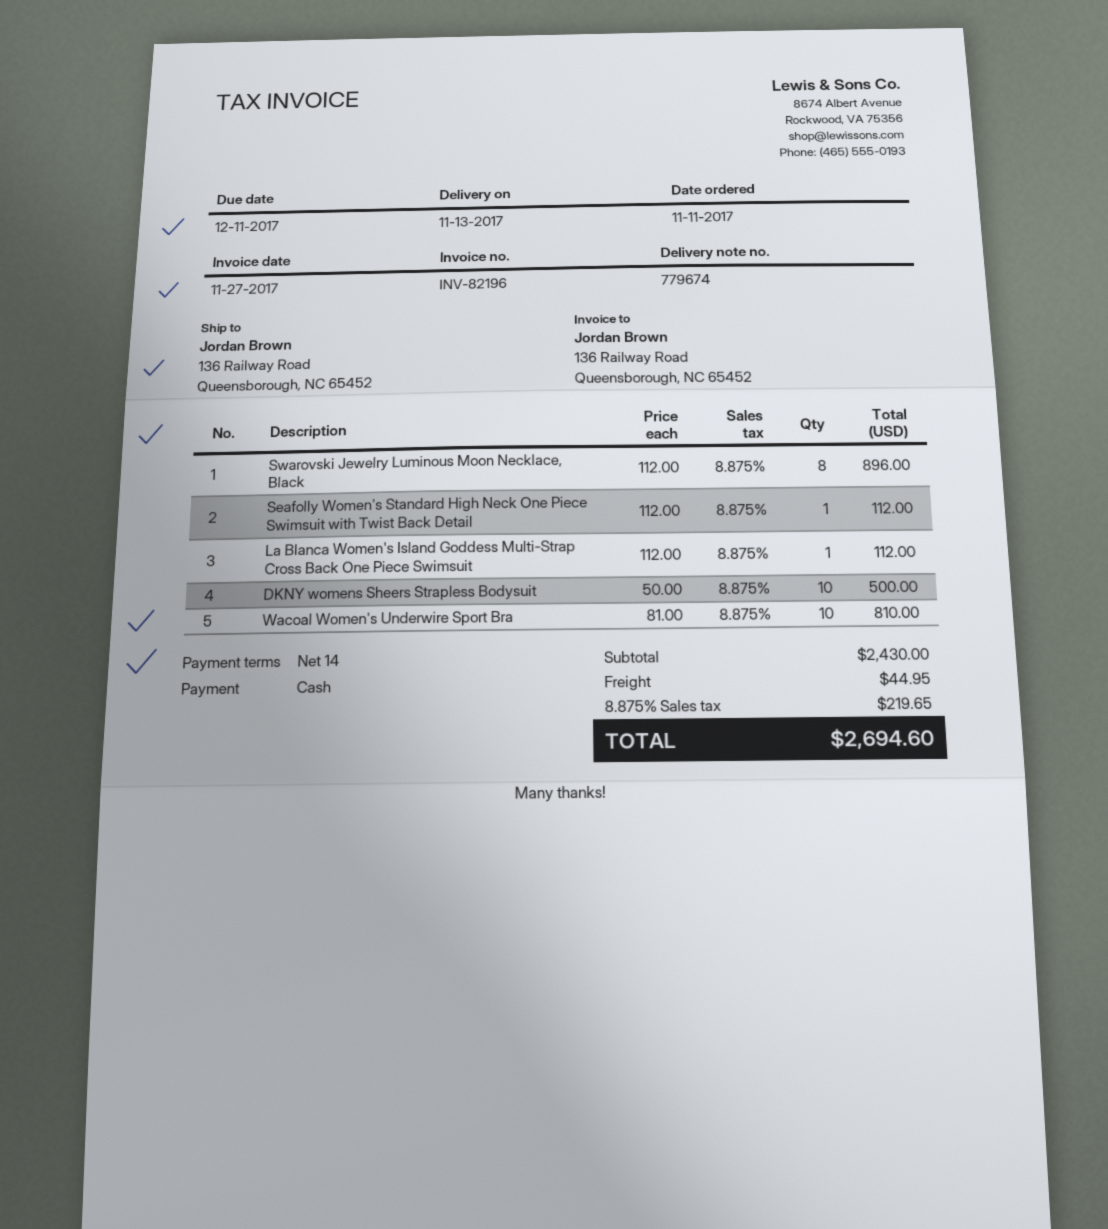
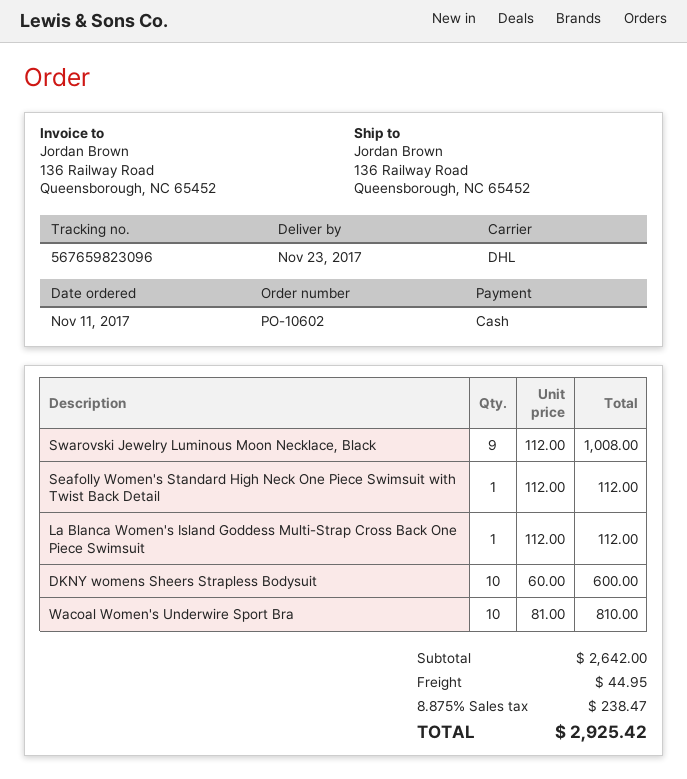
delivery date: 2017-11-13 -> 2017-11-23
Swarovski Jewelry Luminous Moon Necklace, Black: 8 x 112.00 = 896.00 -> 9 x 112.00 = 1008.00
DKNY womens Sheers Strapless Bodysuit: 10 x 50.00 = 500.00 -> 10 x 60.00 = 600.00
subtotal: 2430.00 -> 2642.00
tax: 8.875% = 219.65 -> 8.875% = 238.47
total: 2694.60 -> 2925.42

